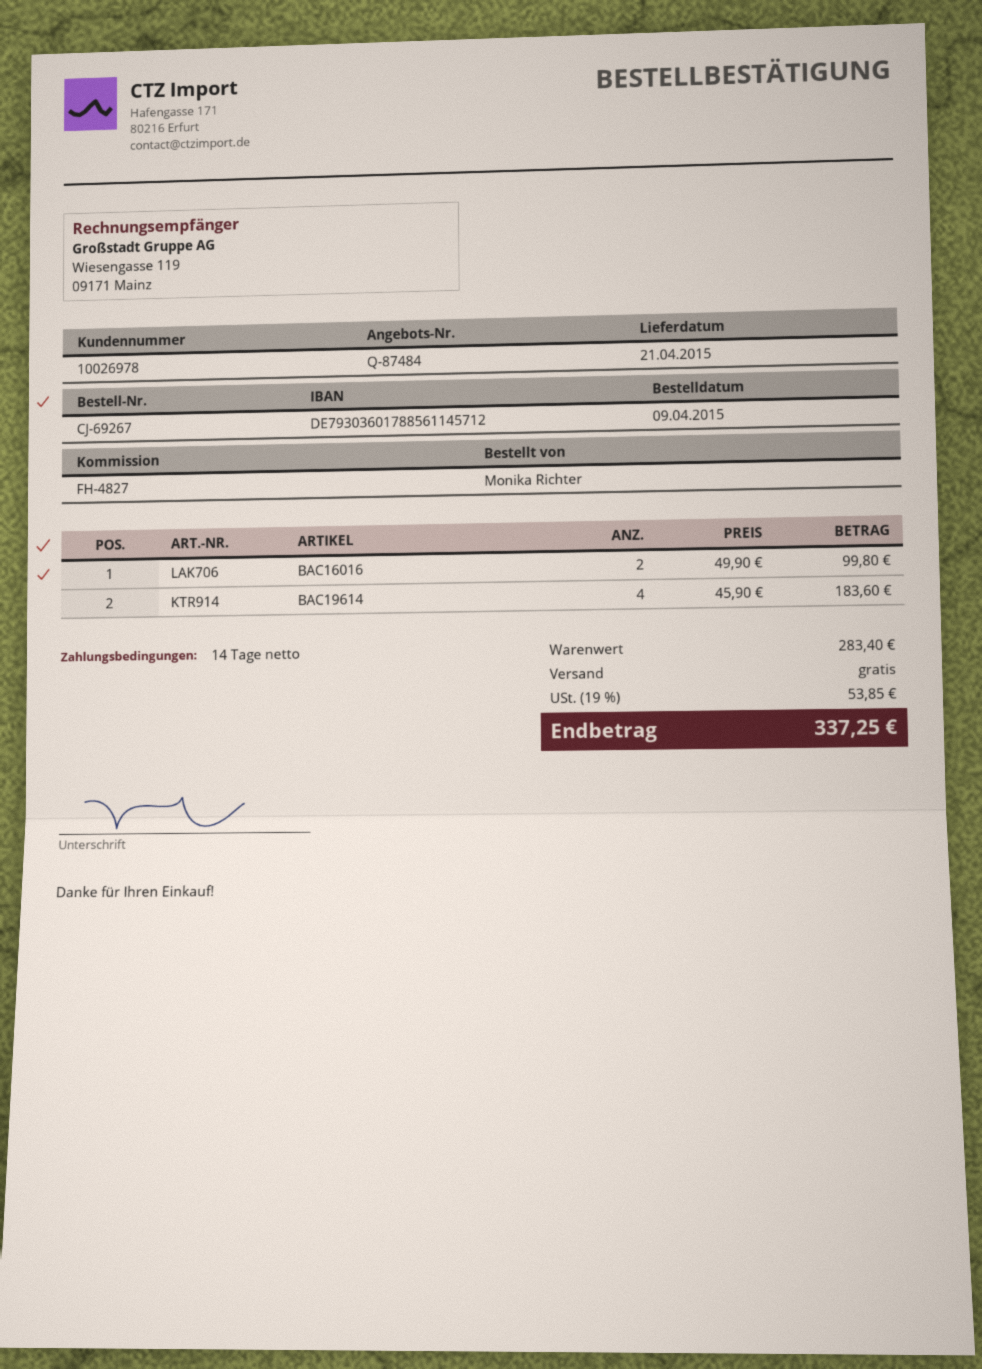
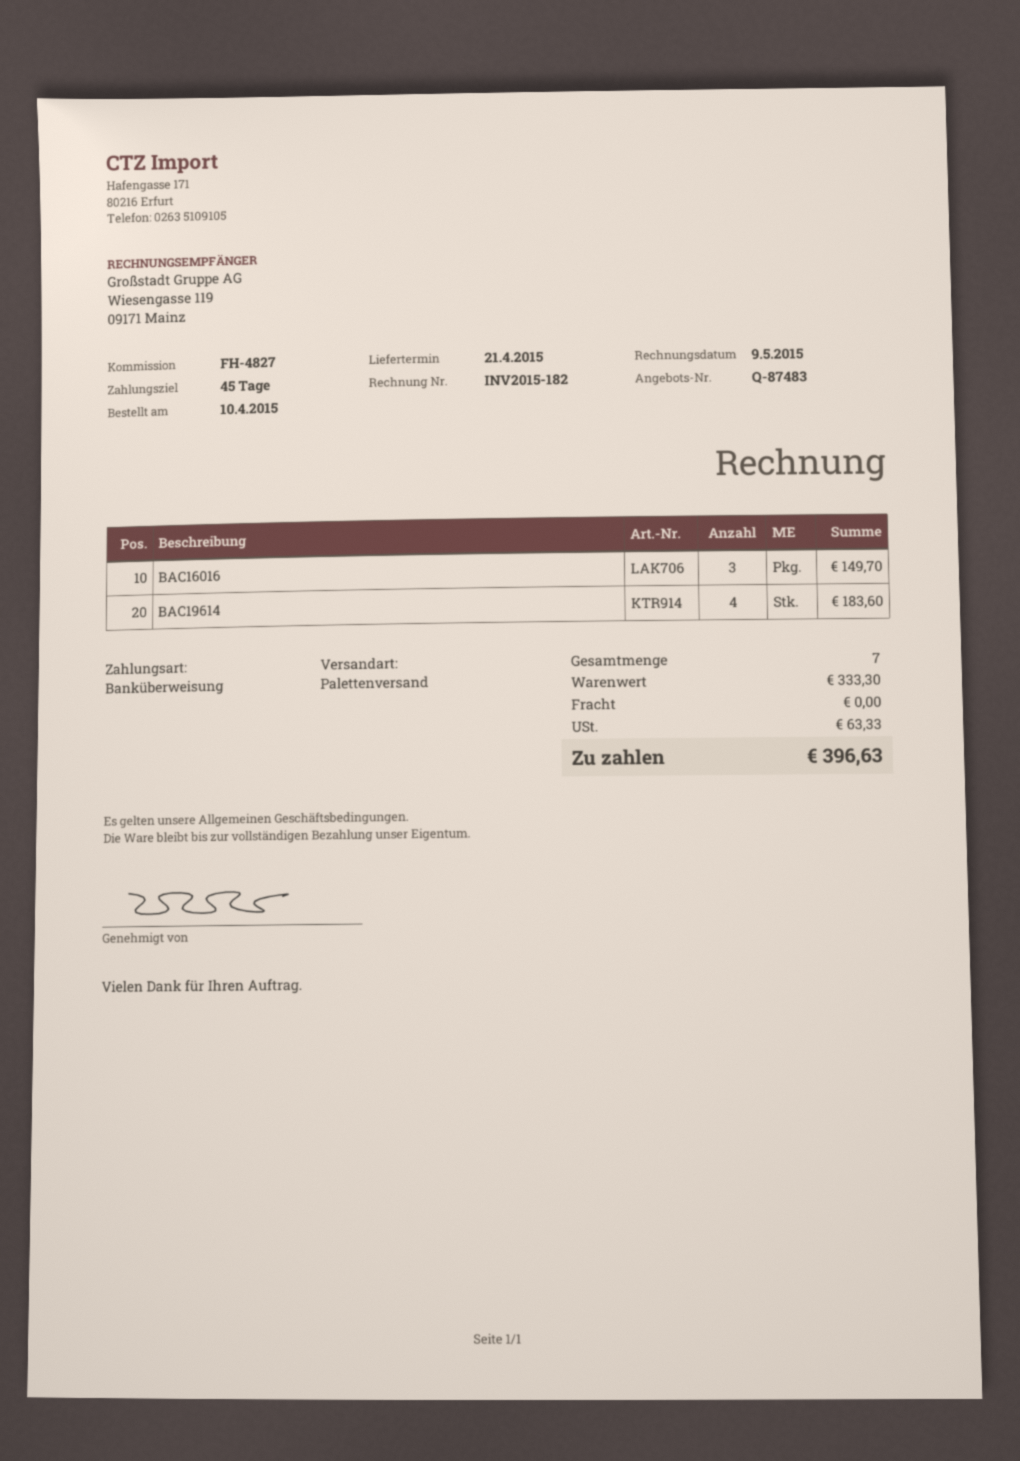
quote number: Q-87484 -> Q-87483
order date: 2015-04-09 -> 2015-04-10
payment terms: 14 days -> 45 days
BAC16016: 2 for 99.80 -> 3 for 149.70
subtotal: 283.40 -> 333.30
tax: 53.85 -> 63.33
total: 337.25 -> 396.63

